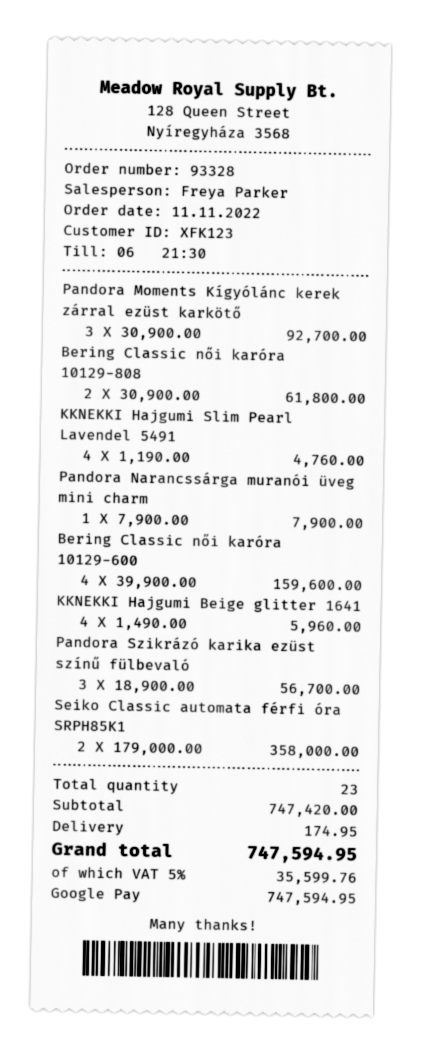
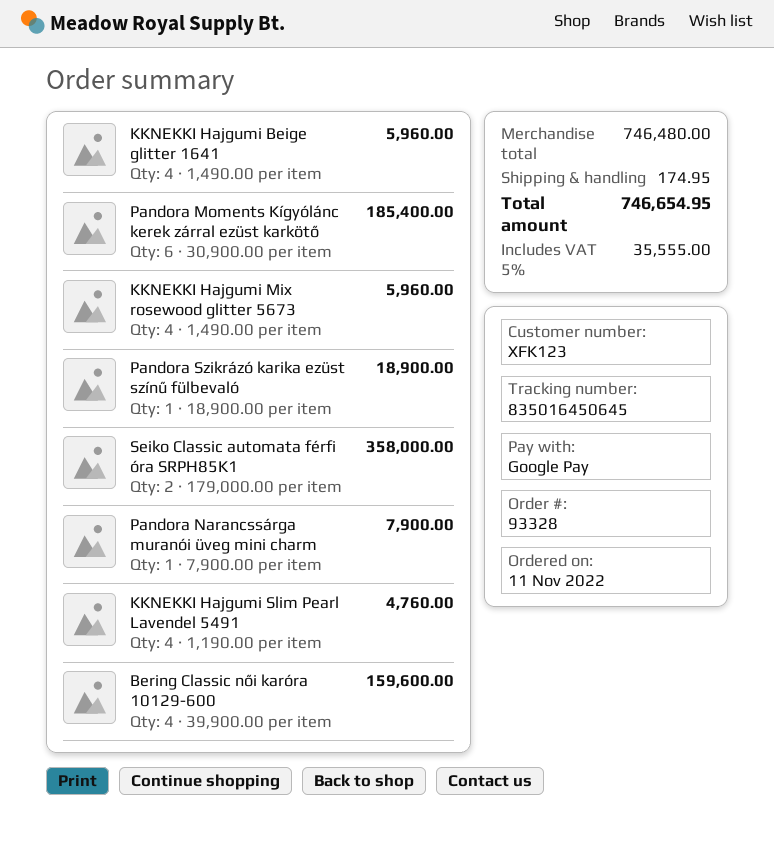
Pandora Moments Kígyólánc kerek zárral ezüst karkötő: 3 x 30900.00 = 92700.00 -> 6 x 30900.00 = 185400.00
Bering Classic női karóra 10129-808: 2 x 30900.00 = 61800.00 -> none
Pandora Szikrázó karika ezüst színű fülbevaló: 3 x 18900.00 = 56700.00 -> 1 x 18900.00 = 18900.00
KKNEKKI Hajgumi Mix rosewood glitter 5673: none -> 4 x 1490.00 = 5960.00
subtotal: 747420.00 -> 746480.00
tax: 5% = 35599.76 -> 5% = 35555.00
total: 747594.95 -> 746654.95

